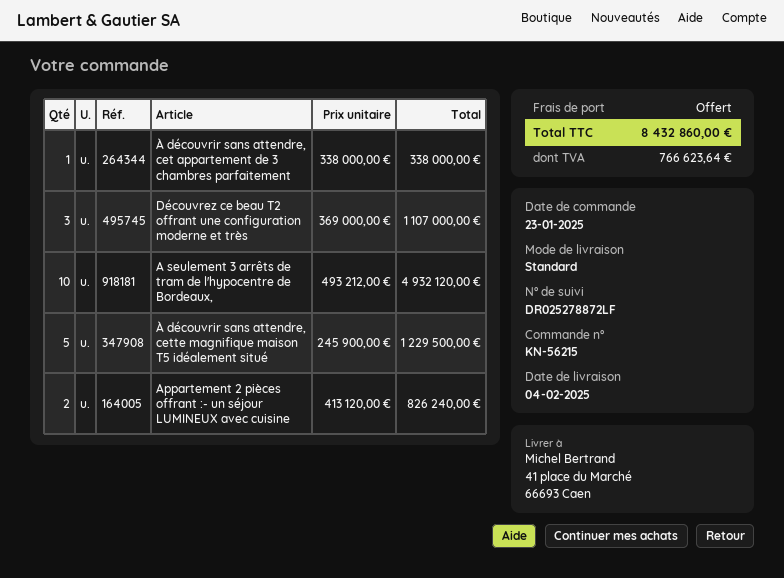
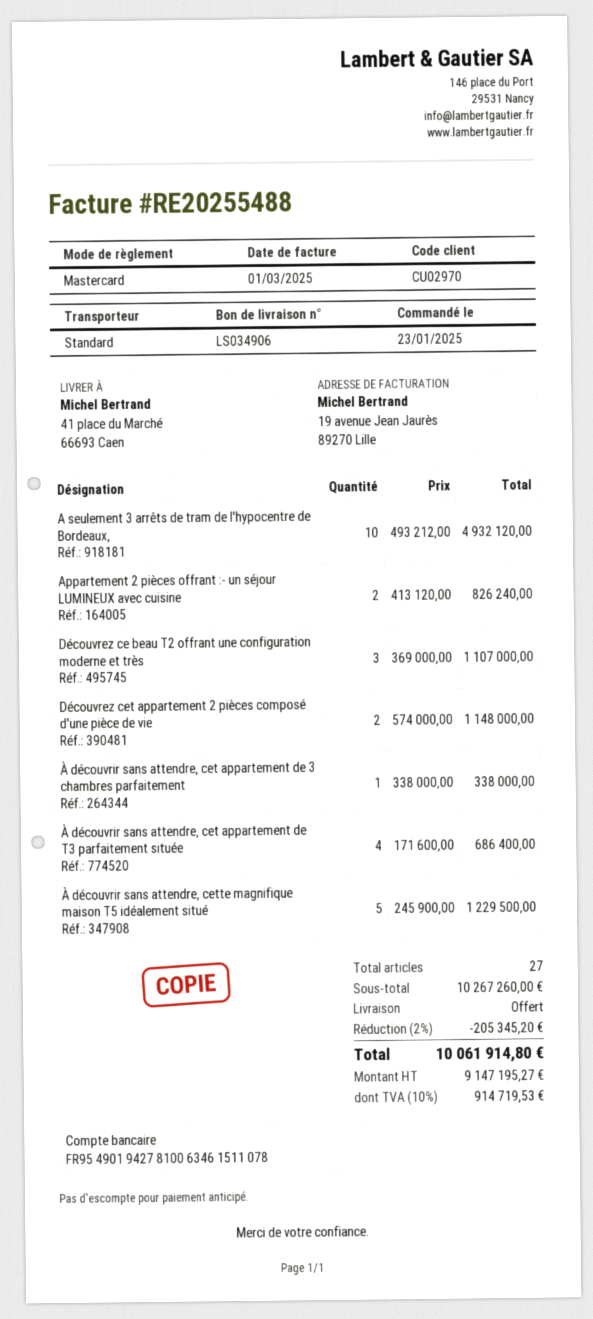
Découvrez cet appartement 2 pièces composé d'une pièce de vie: none -> 2 x 574000.00 = 1148000.00
À découvrir sans attendre, cet appartement de T3 parfaitement située: none -> 4 x 171600.00 = 686400.00
discount: none -> 2% = 205345.20
tax: 766623.64 -> 914719.53
total: 8432860.00 -> 10061914.80

